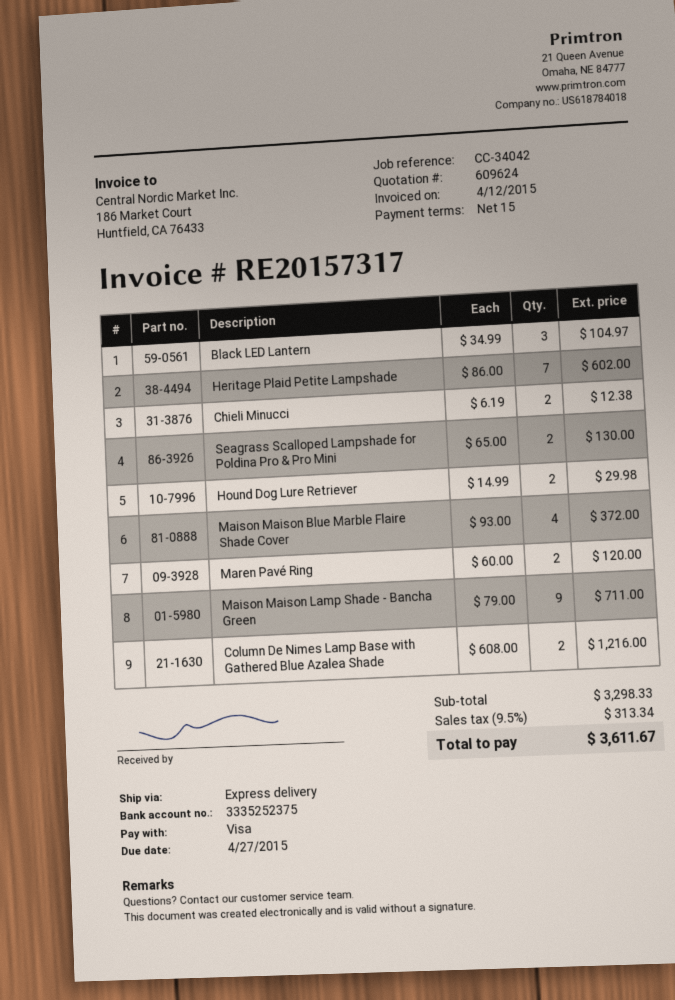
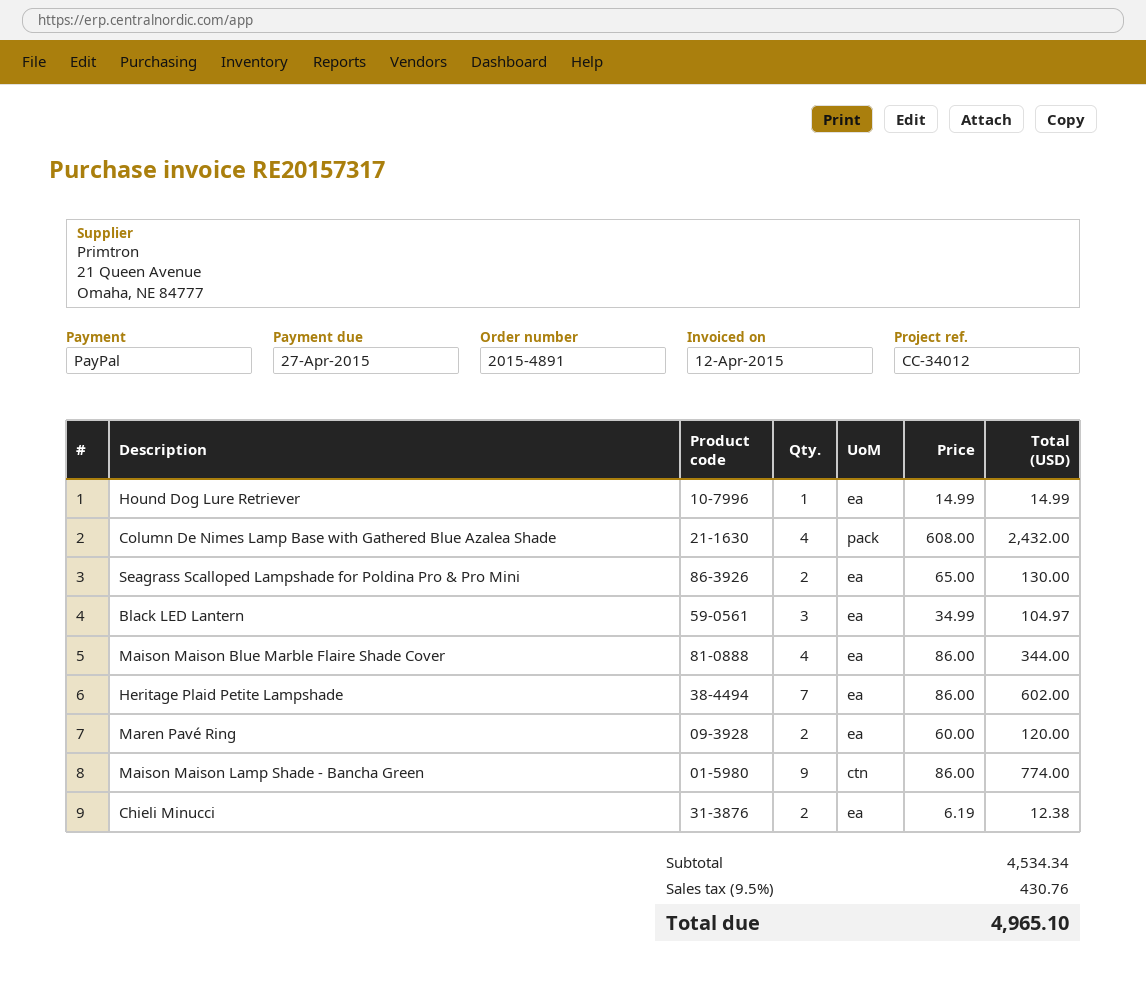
reference: CC-34042 -> CC-34012
payment method: Visa -> PayPal
Hound Dog Lure Retriever: 2 x 14.99 = 29.98 -> 1 x 14.99 = 14.99
Maison Maison Blue Marble Flaire Shade Cover: 4 x 93.00 = 372.00 -> 4 x 86.00 = 344.00
Maison Maison Lamp Shade - Bancha Green: 9 x 79.00 = 711.00 -> 9 x 86.00 = 774.00
Column De Nimes Lamp Base with Gathered Blue Azalea Shade: 2 x 608.00 = 1216.00 -> 4 x 608.00 = 2432.00
subtotal: 3298.33 -> 4534.34
tax: 9.5% = 313.34 -> 9.5% = 430.76
total: 3611.67 -> 4965.10

